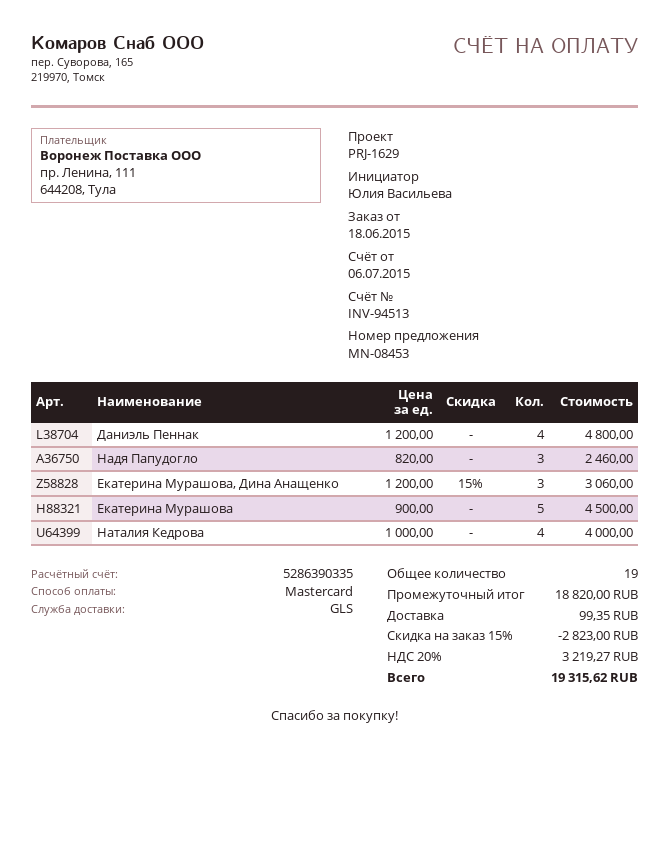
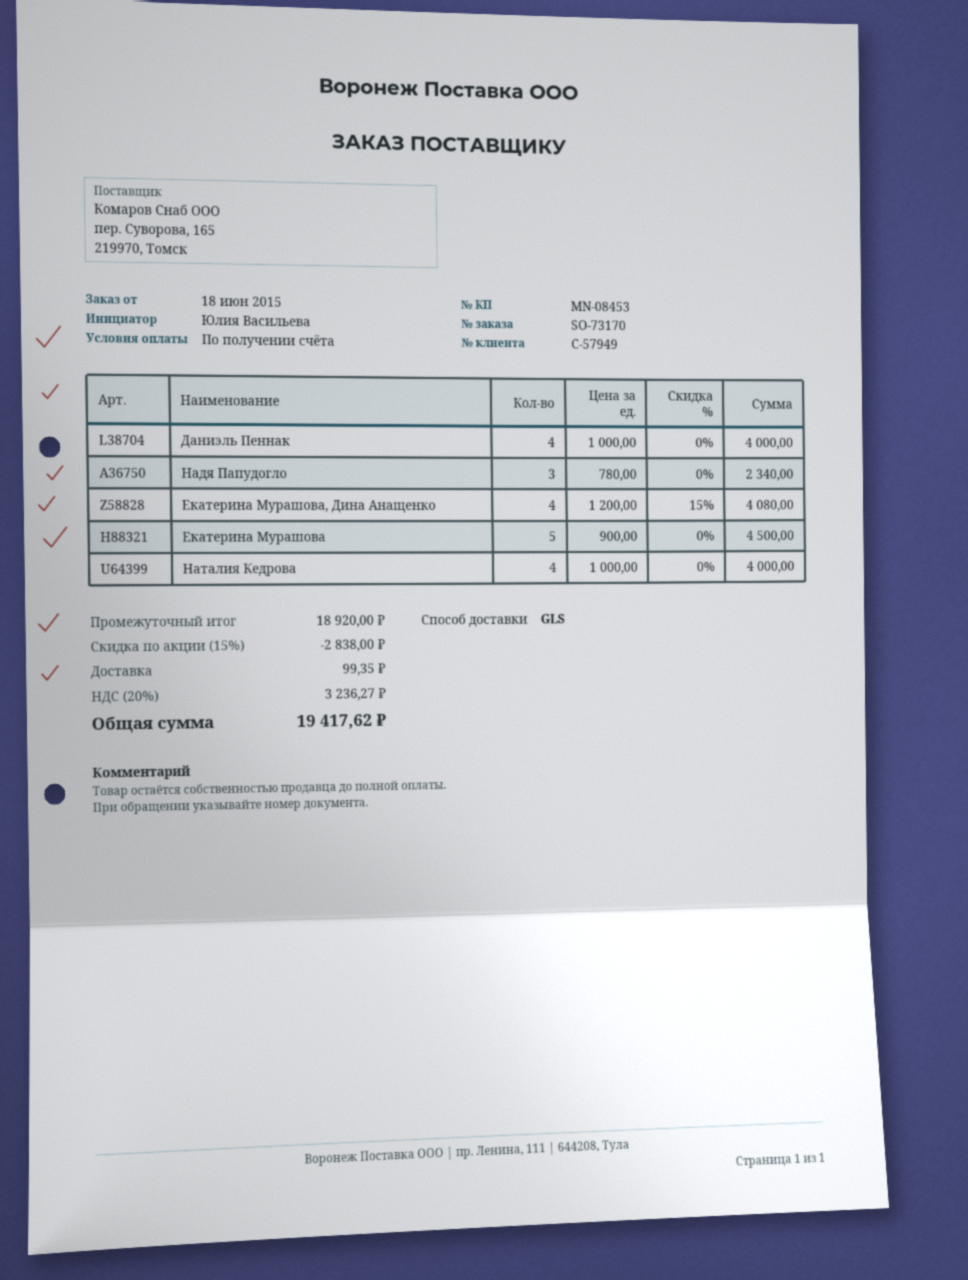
Даниэль Пеннак: 4 x 1200.00 = 4800.00 -> 4 x 1000.00 = 4000.00
Надя Папудогло: 3 x 820.00 = 2460.00 -> 3 x 780.00 = 2340.00
Екатерина Мурашова, Дина Анащенко: 3 x 1200.00 - 15% = 3060.00 -> 4 x 1200.00 - 15% = 4080.00
subtotal: 18820.00 -> 18920.00
discount: 15% = 2823.00 -> 15% = 2838.00
tax: 20% = 3219.27 -> 20% = 3236.27
total: 19315.62 -> 19417.62

